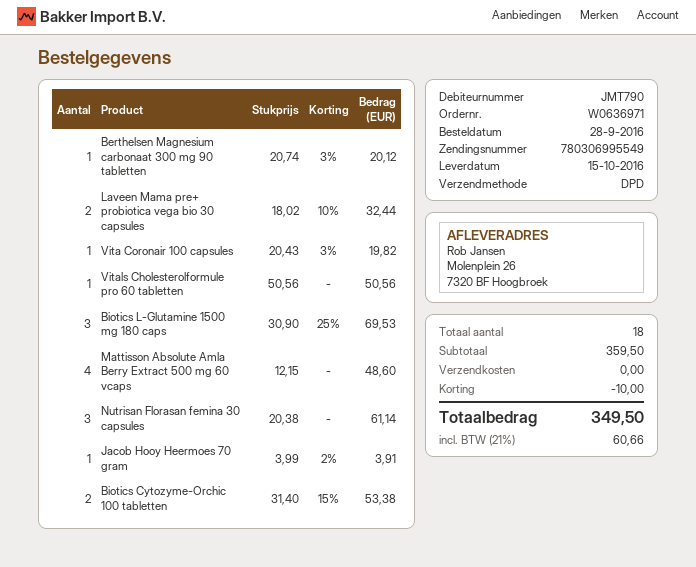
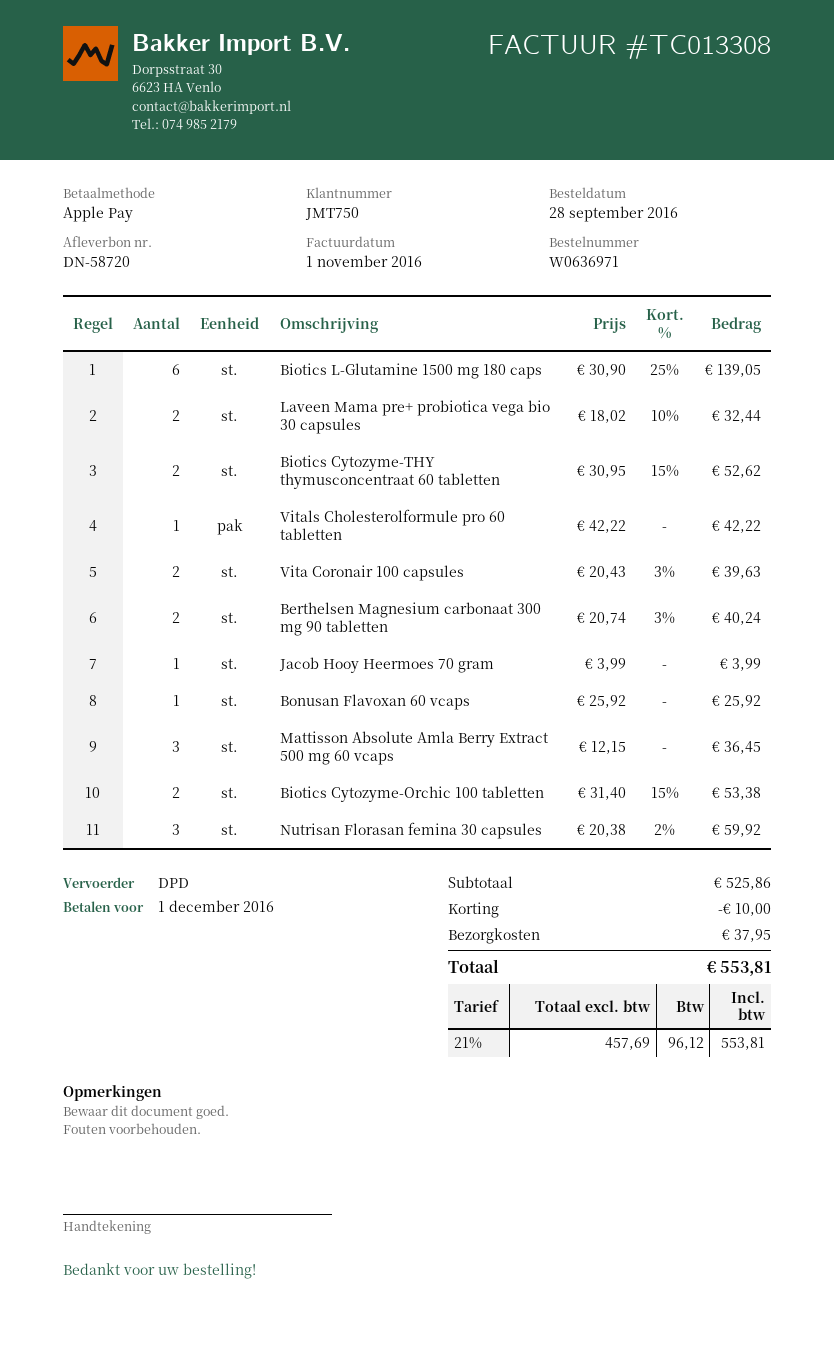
customer number: JMT790 -> JMT750
Berthelsen Magnesium carbonaat 300 mg 90 tabletten: 1 x 20.74 - 3% = 20.12 -> 2 x 20.74 - 3% = 40.24
Vita Coronair 100 capsules: 1 x 20.43 - 3% = 19.82 -> 2 x 20.43 - 3% = 39.63
Vitals Cholesterolformule pro 60 tabletten: 1 x 50.56 = 50.56 -> 1 x 42.22 = 42.22
Biotics L-Glutamine 1500 mg 180 caps: 3 x 30.90 - 25% = 69.53 -> 6 x 30.90 - 25% = 139.05
Mattisson Absolute Amla Berry Extract 500 mg 60 vcaps: 4 x 12.15 = 48.60 -> 3 x 12.15 = 36.45
Nutrisan Florasan femina 30 capsules: 3 x 20.38 = 61.14 -> 3 x 20.38 - 2% = 59.92
Jacob Hooy Heermoes 70 gram: 1 x 3.99 - 2% = 3.91 -> 1 x 3.99 = 3.99
Biotics Cytozyme-THY thymusconcentraat 60 tabletten: none -> 2 x 30.95 - 15% = 52.62
Bonusan Flavoxan 60 vcaps: none -> 1 x 25.92 = 25.92
subtotal: 359.50 -> 525.86
shipping: 0.00 -> 37.95
tax: 21% = 60.66 -> 21% = 96.12
total: 349.50 -> 553.81

